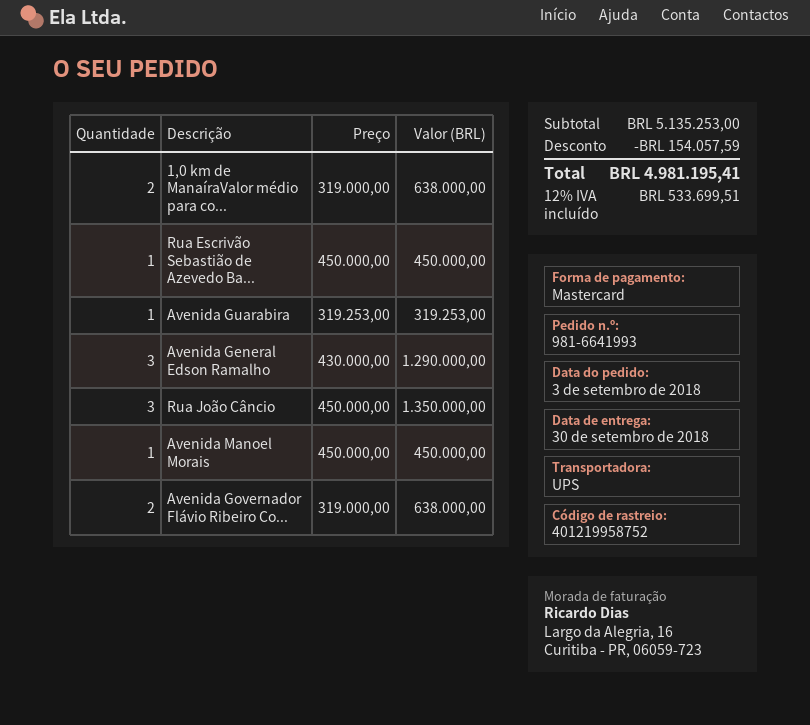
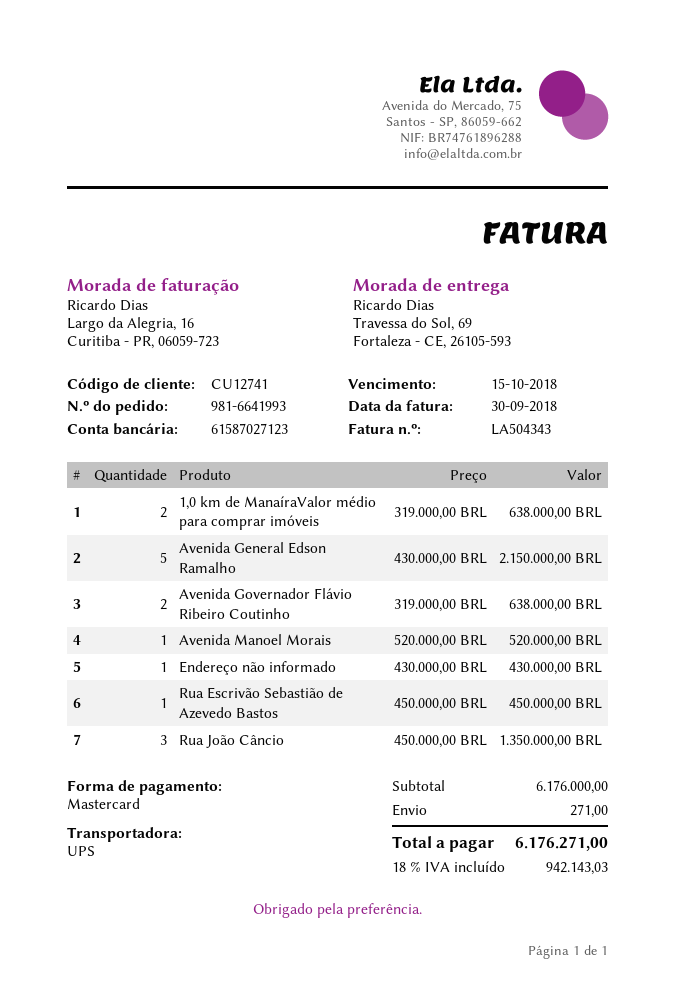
Avenida Guarabira: 1 x 319253.00 = 319253.00 -> none
Avenida General Edson Ramalho: 3 x 430000.00 = 1290000.00 -> 5 x 430000.00 = 2150000.00
Avenida Manoel Morais: 1 x 450000.00 = 450000.00 -> 1 x 520000.00 = 520000.00
Endereço não informado: none -> 1 x 430000.00 = 430000.00
subtotal: 5135253.00 -> 6176000.00
discount: 154057.59 -> none
shipping: none -> 271.00
tax: 12% = 533699.51 -> 18% = 942143.03
total: 4981195.41 -> 6176271.00

